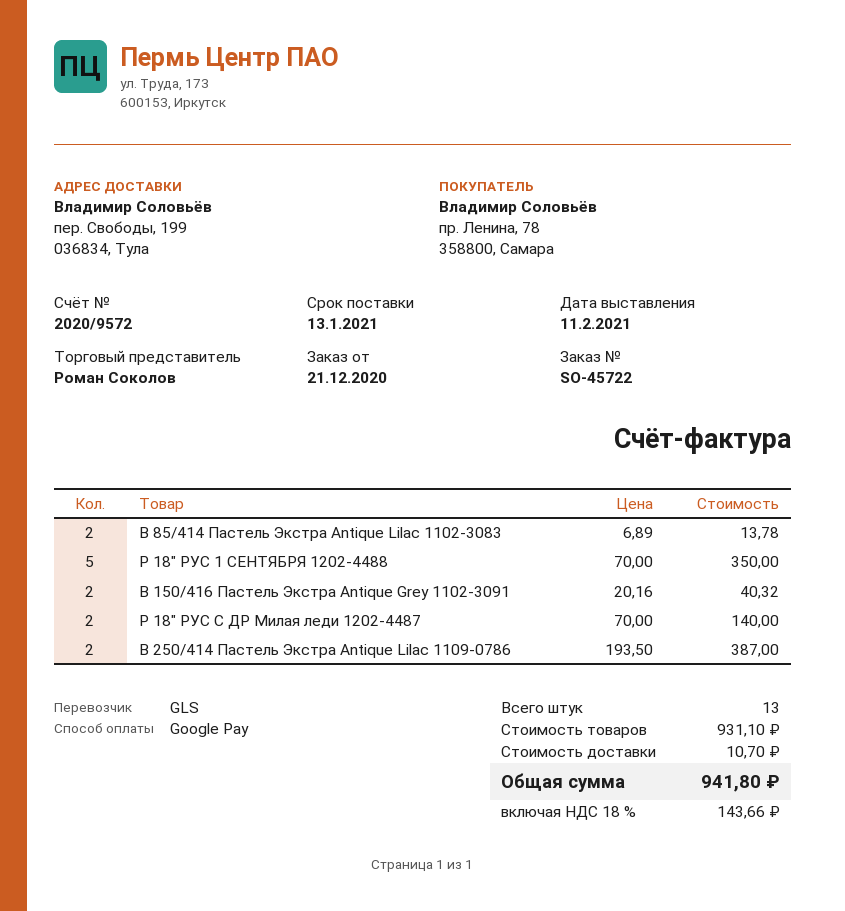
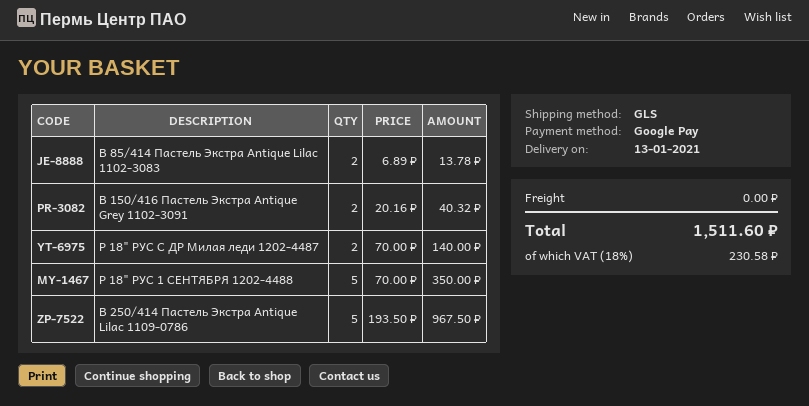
В 250/414 Пастель Экстра Antique Lilac 1109-0786: 2 x 193.50 = 387.00 -> 5 x 193.50 = 967.50
shipping: 10.70 -> 0.00
tax: 18% = 143.66 -> 18% = 230.58
total: 941.80 -> 1511.60

